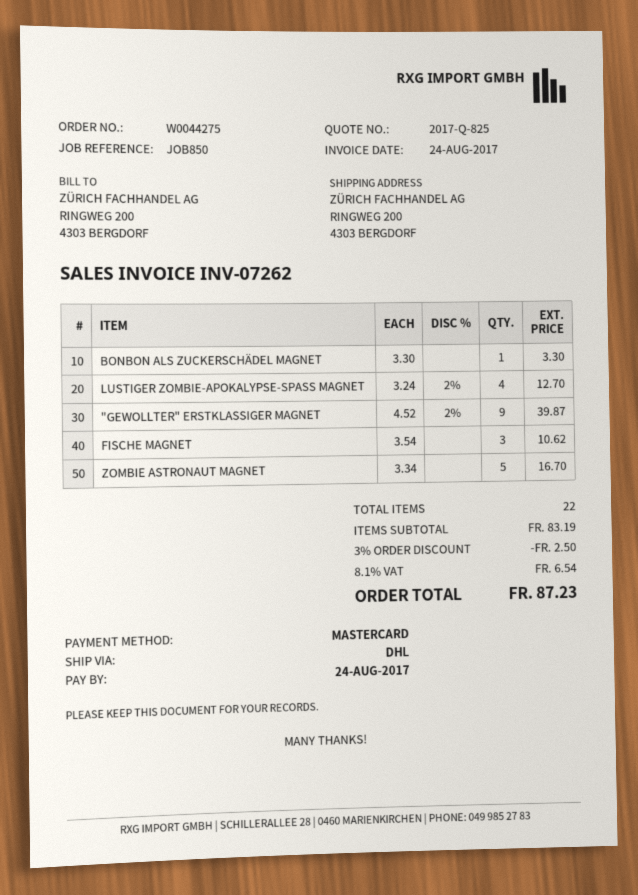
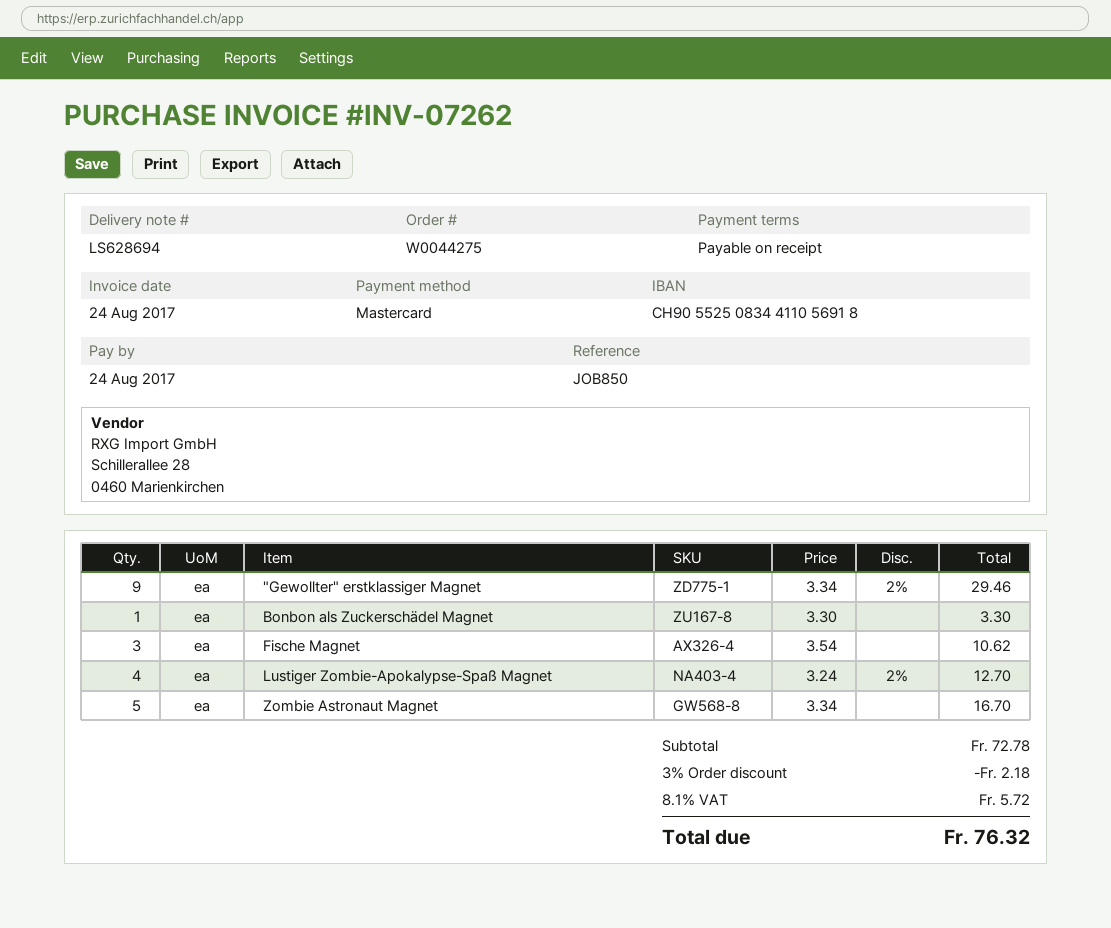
"GEWOLLTER" ERSTKLASSIGER MAGNET: 9 x 4.52 - 2% = 39.87 -> 9 x 3.34 - 2% = 29.46
subtotal: 83.19 -> 72.78
discount: 3% = 2.50 -> 3% = 2.18
tax: 8.1% = 6.54 -> 8.1% = 5.72
total: 87.23 -> 76.32

